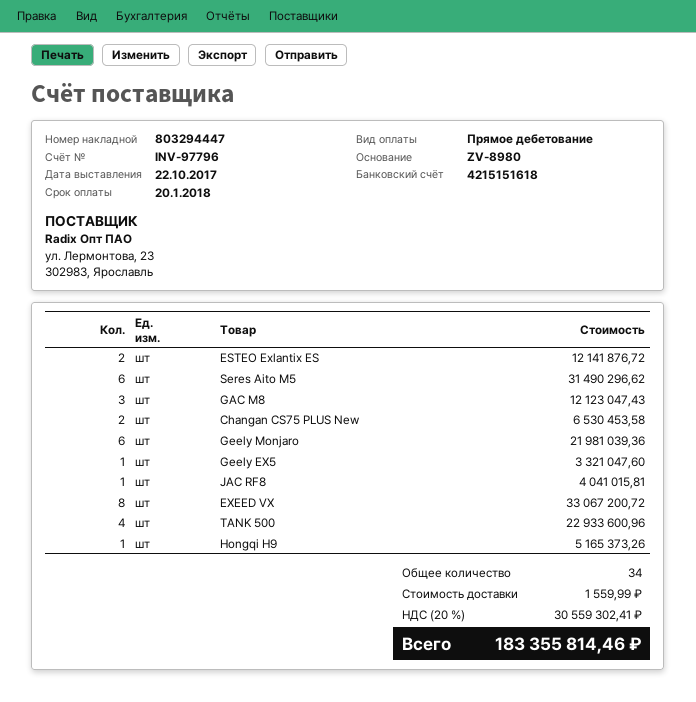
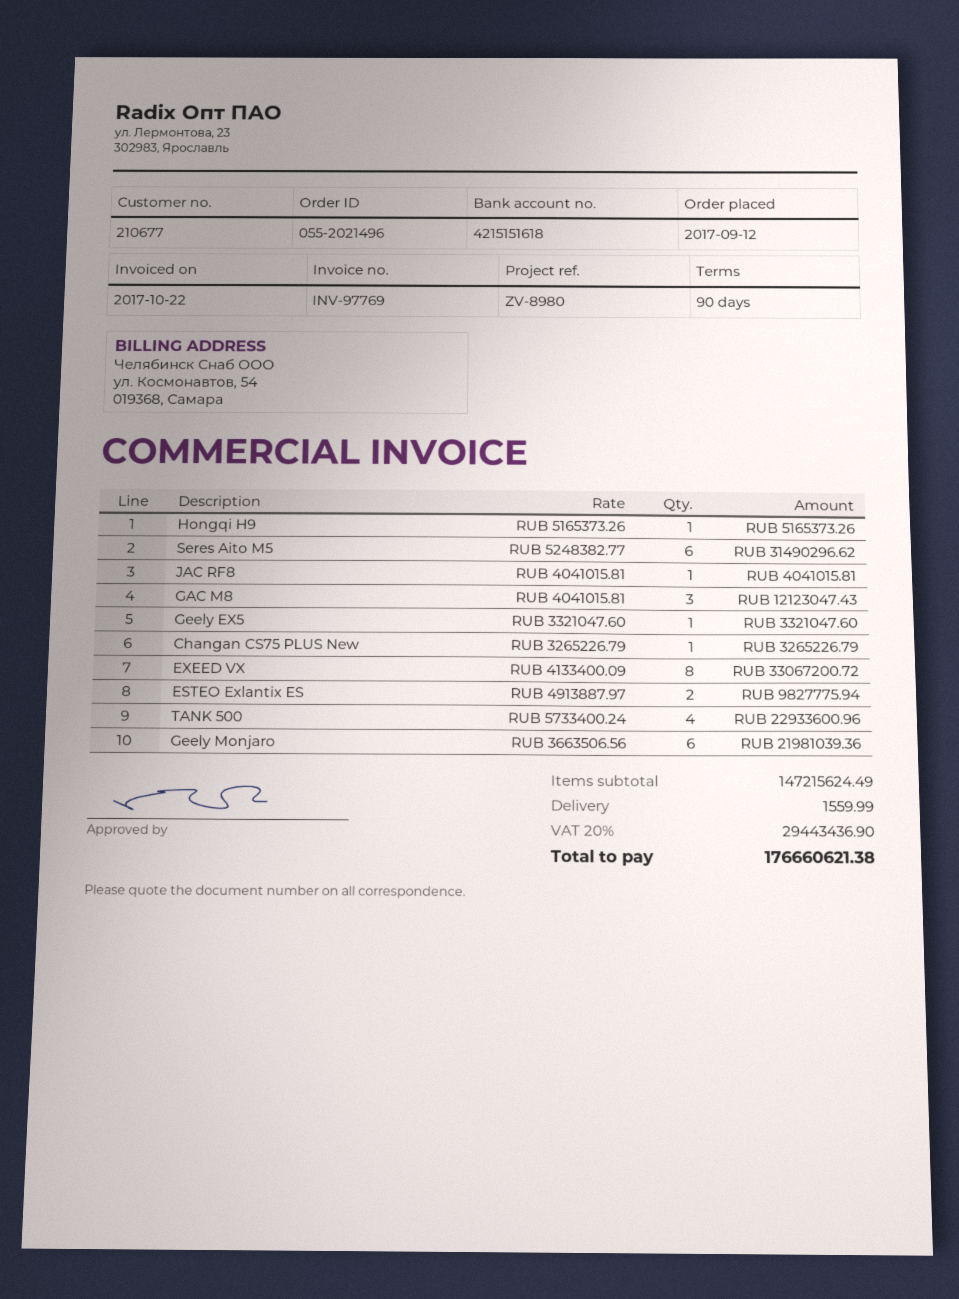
invoice number: INV-97796 -> INV-97769
ESTEO Exlantix ES: 2 for 12141876.72 -> 2 for 9827775.94
Changan CS75 PLUS New: 2 for 6530453.58 -> 1 for 3265226.79
tax: 20% = 30559302.41 -> 20% = 29443436.90
total: 183355814.46 -> 176660621.38

